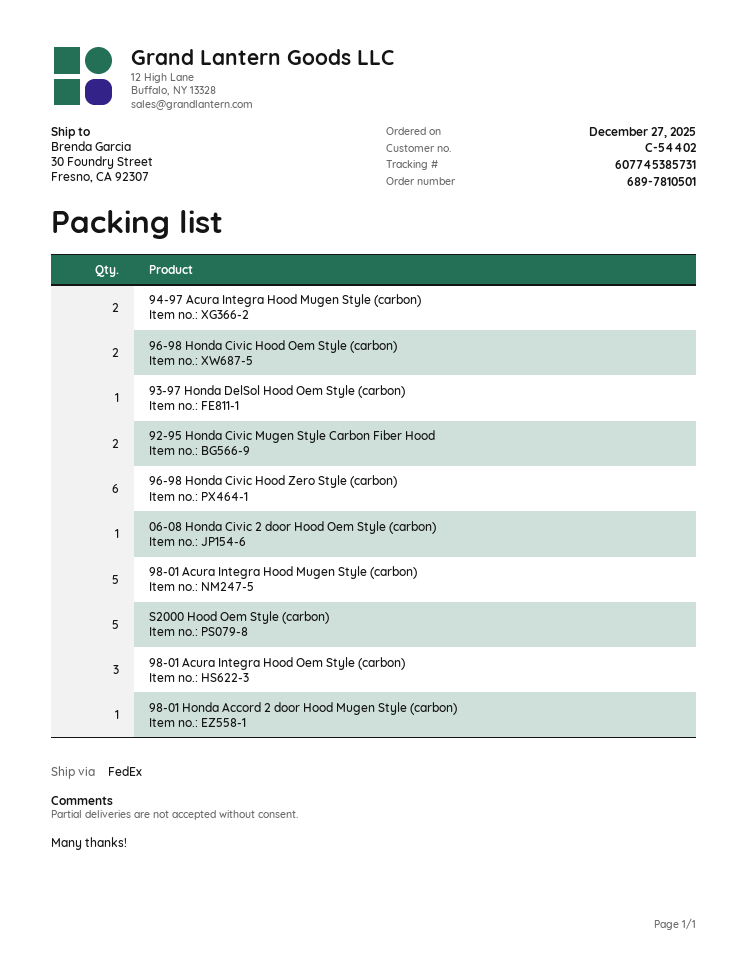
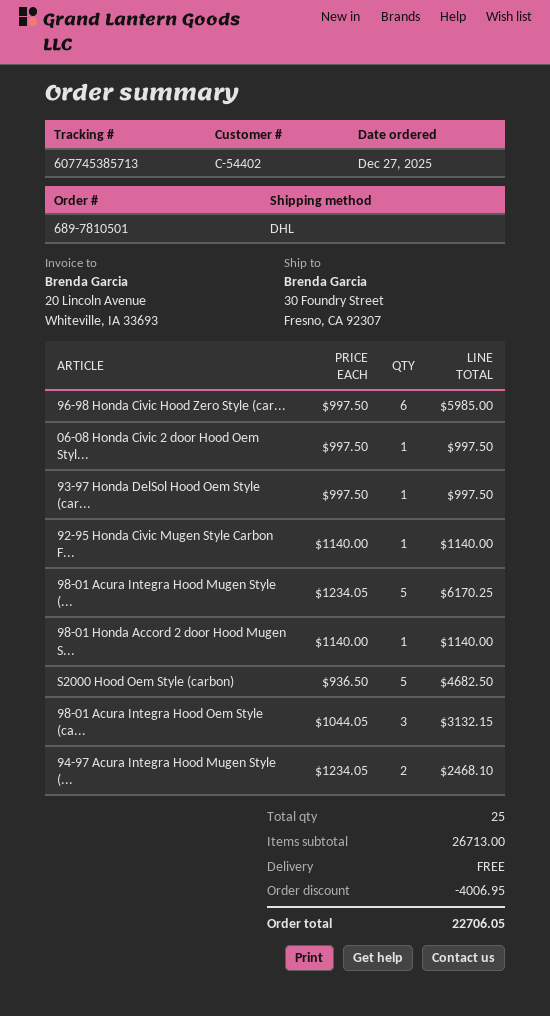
shipping method: FedEx -> DHL
tracking number: 607745385731 -> 607745385713
96-98 Honda Civic Hood Oem Style (carbon): 2 -> none
92-95 Honda Civic Mugen Style Carbon Fiber Hood: 2 -> 1

